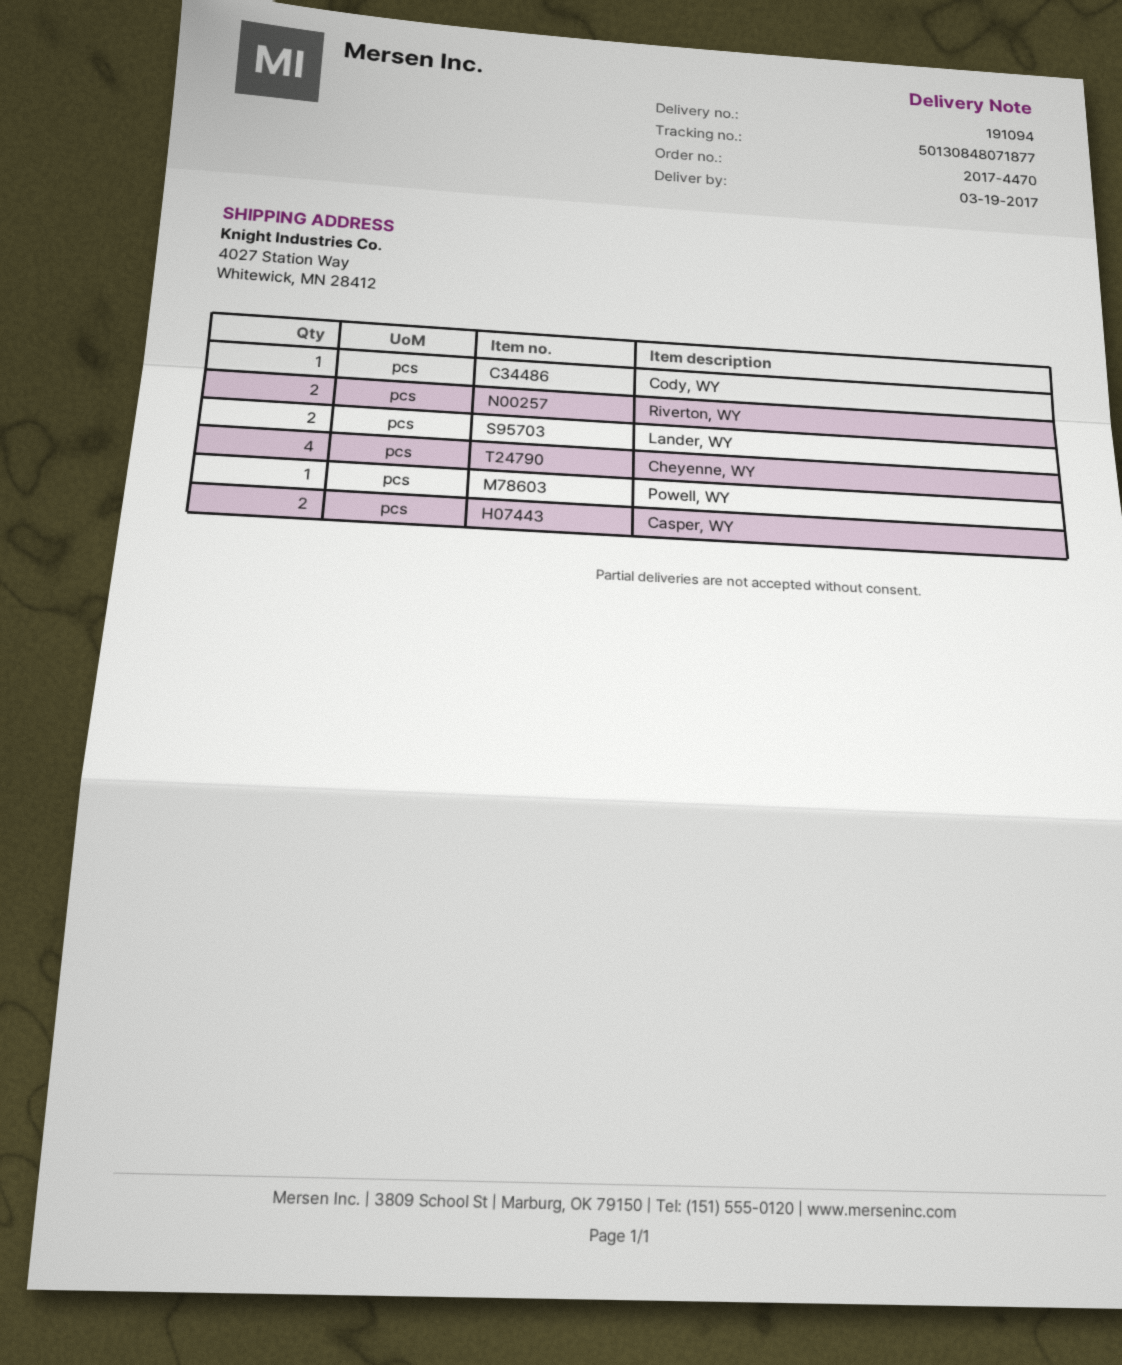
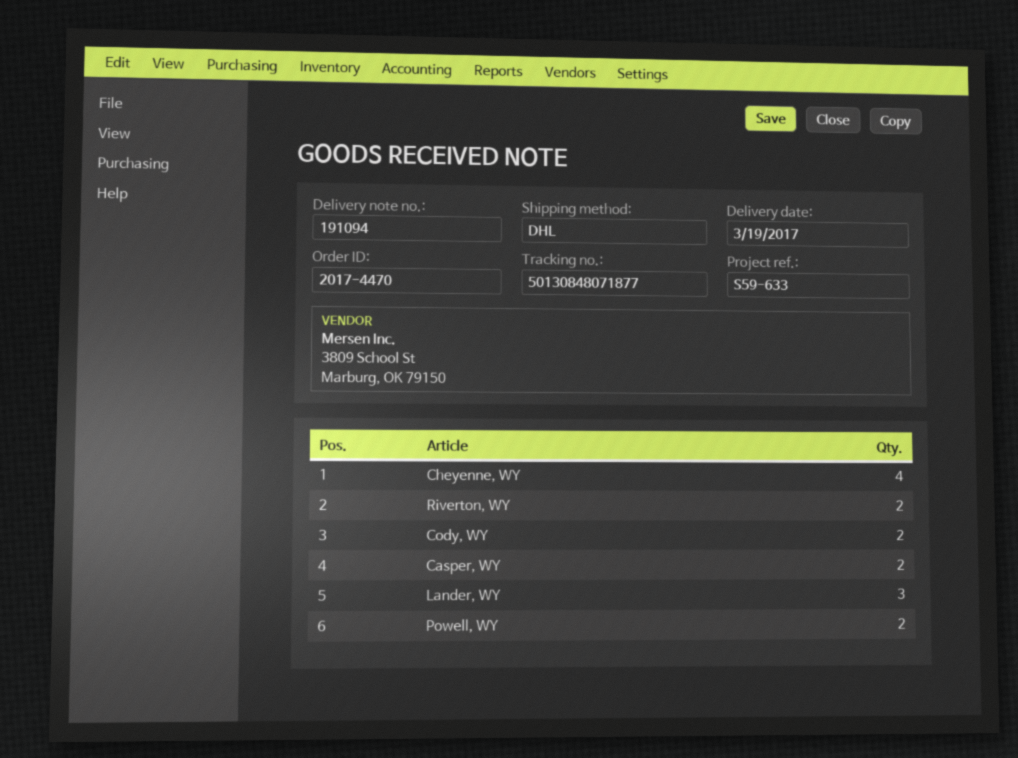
Cody, WY: 1 -> 2
Lander, WY: 2 -> 3
Powell, WY: 1 -> 2

